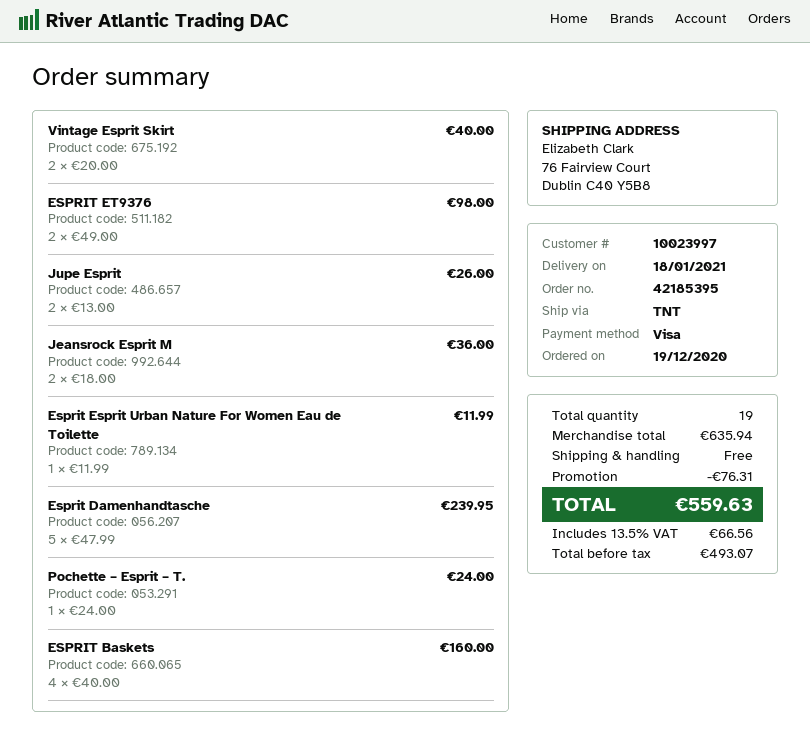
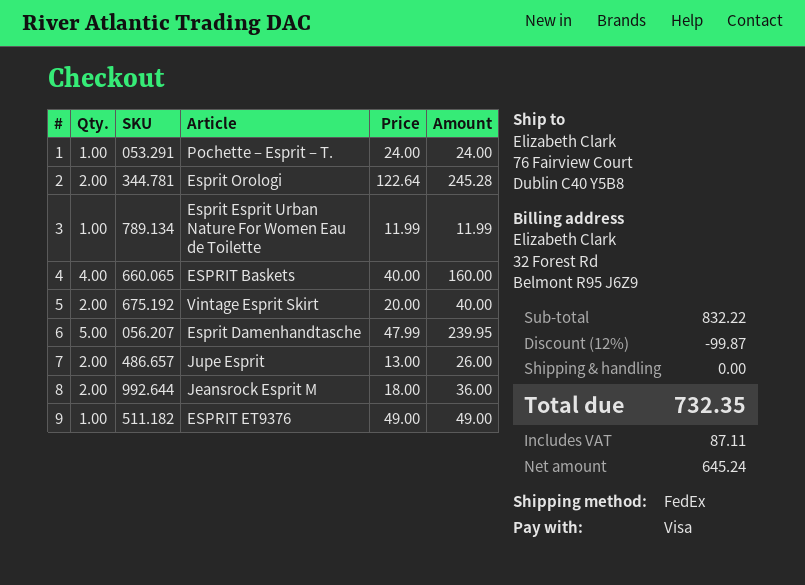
shipping method: TNT -> FedEx
ESPRIT ET9376: 2 x 49.00 = 98.00 -> 1 x 49.00 = 49.00
Esprit Orologi: none -> 2 x 122.64 = 245.28
subtotal: 635.94 -> 832.22
discount: 76.31 -> 99.87
net: 493.07 -> 645.24
tax: 66.56 -> 87.11
total: 559.63 -> 732.35

